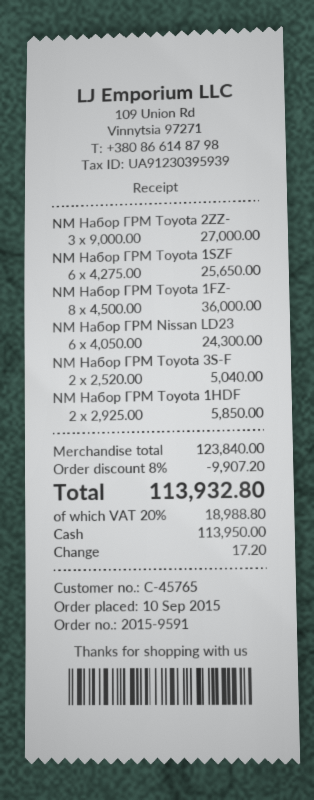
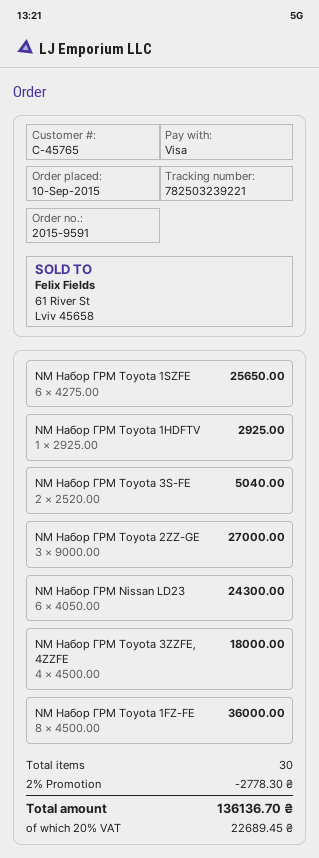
payment method: cash -> Visa
NM Набор ГРМ Toyota 1HDF: 2 x 2925.00 = 5850.00 -> 1 x 2925.00 = 2925.00
NM Набор ГРМ Toyota 3ZZFE, 4ZZFE: none -> 4 x 4500.00 = 18000.00
discount: 8% = 9907.20 -> 2% = 2778.30
tax: 20% = 18988.80 -> 20% = 22689.45
total: 113932.80 -> 136136.70

